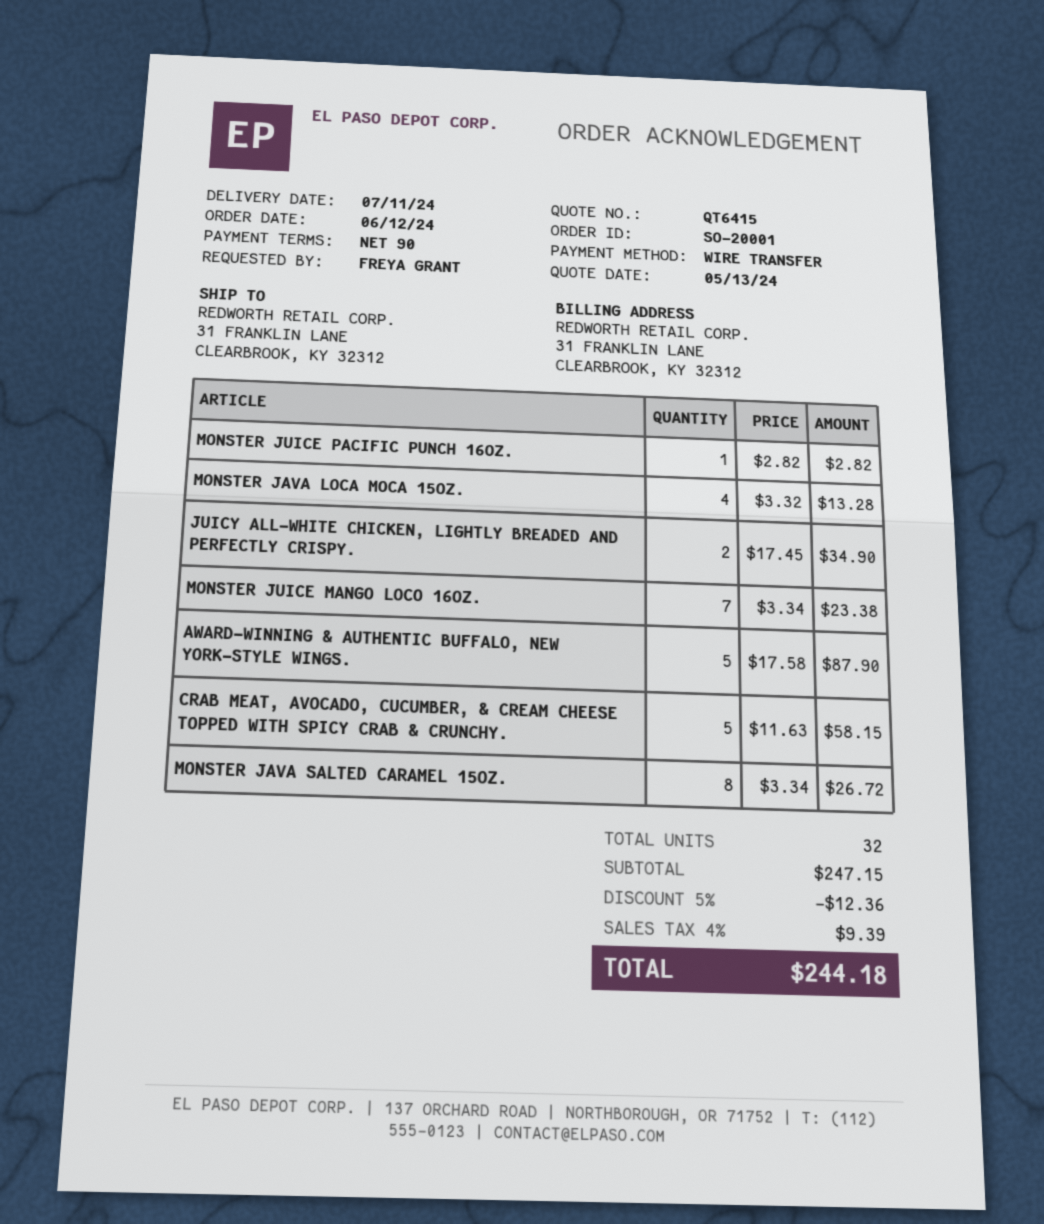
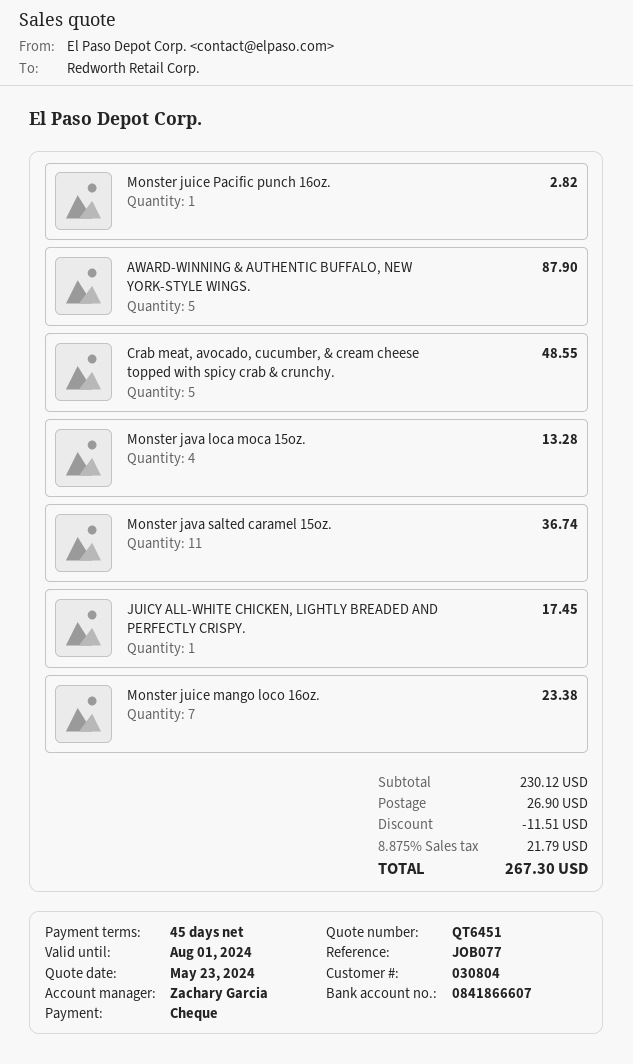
quote number: QT6415 -> QT6451
quote date: 2024-05-13 -> 2024-05-23
payment terms: 90 days -> 45 days
payment method: bank transfer -> cheque
JUICY ALL-WHITE CHICKEN, LIGHTLY BREADED AND PERFECTLY CRISPY.: 2 for 34.90 -> 1 for 17.45
CRAB MEAT, AVOCADO, CUCUMBER, & CREAM CHEESE TOPPED WITH SPICY CRAB & CRUNCHY.: 5 for 58.15 -> 5 for 48.55
MONSTER JAVA SALTED CARAMEL 15OZ.: 8 for 26.72 -> 11 for 36.74
subtotal: 247.15 -> 230.12
discount: 12.36 -> 11.51
shipping: none -> 26.90
tax: 4% = 9.39 -> 8.875% = 21.79
total: 244.18 -> 267.30

